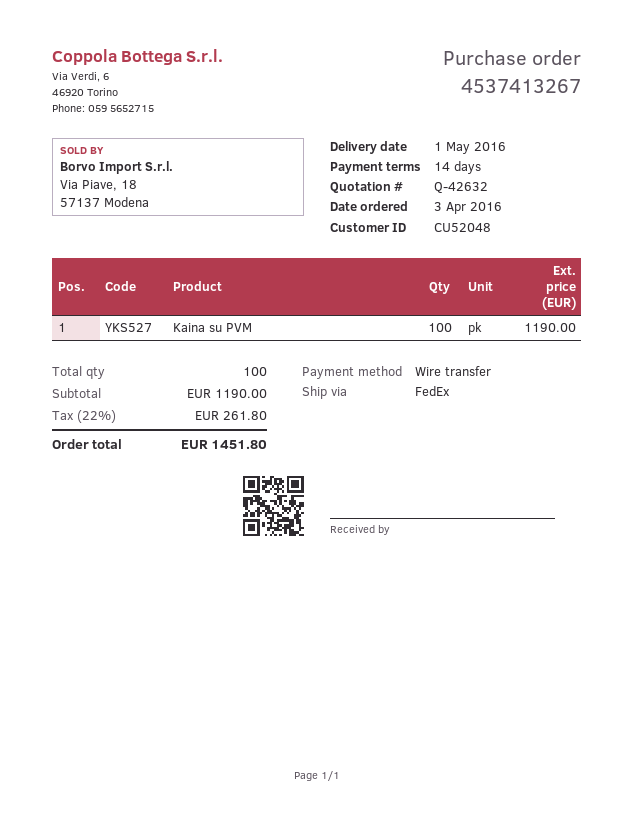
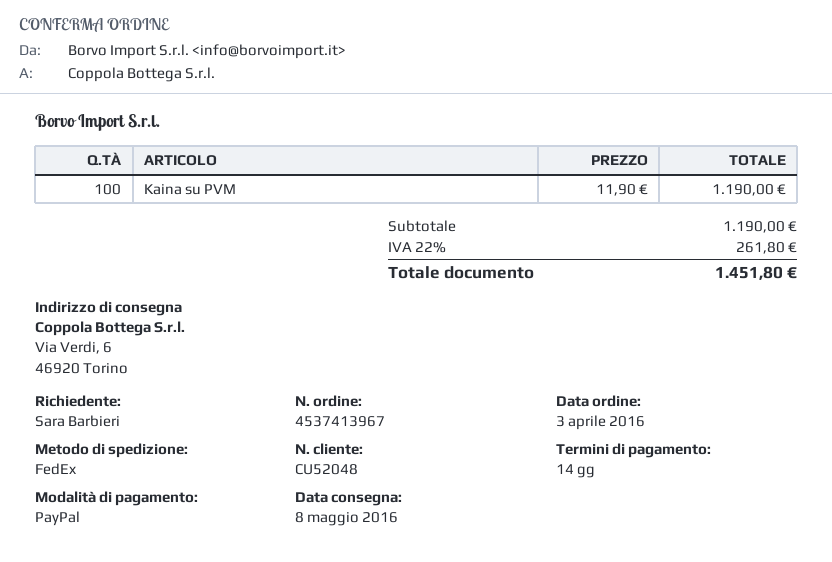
order number: 4537413267 -> 4537413967
delivery date: 2016-05-01 -> 2016-05-08
payment method: bank transfer -> PayPal

